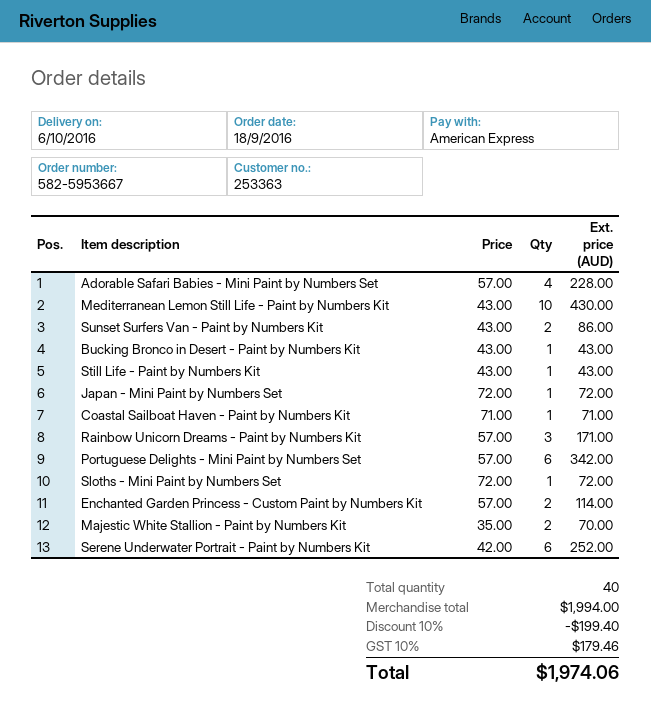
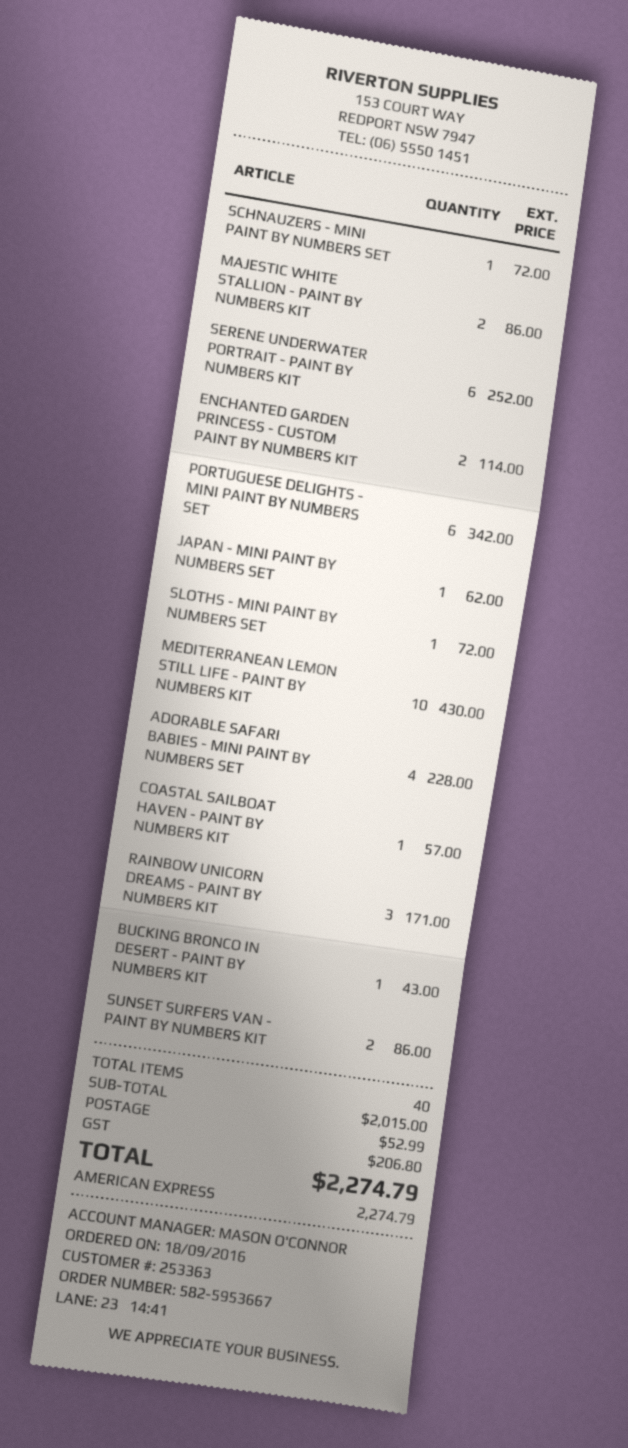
Still Life - Paint by Numbers Kit: 1 for 43.00 -> none
Japan - Mini Paint by Numbers Set: 1 for 72.00 -> 1 for 62.00
Coastal Sailboat Haven - Paint by Numbers Kit: 1 for 71.00 -> 1 for 57.00
Majestic White Stallion - Paint by Numbers Kit: 2 for 70.00 -> 2 for 86.00
SCHNAUZERS - MINI PAINT BY NUMBERS SET: none -> 1 for 72.00
subtotal: 1994.00 -> 2015.00
discount: 10% = 199.40 -> none
shipping: none -> 52.99
tax: 179.46 -> 206.80
total: 1974.06 -> 2274.79

